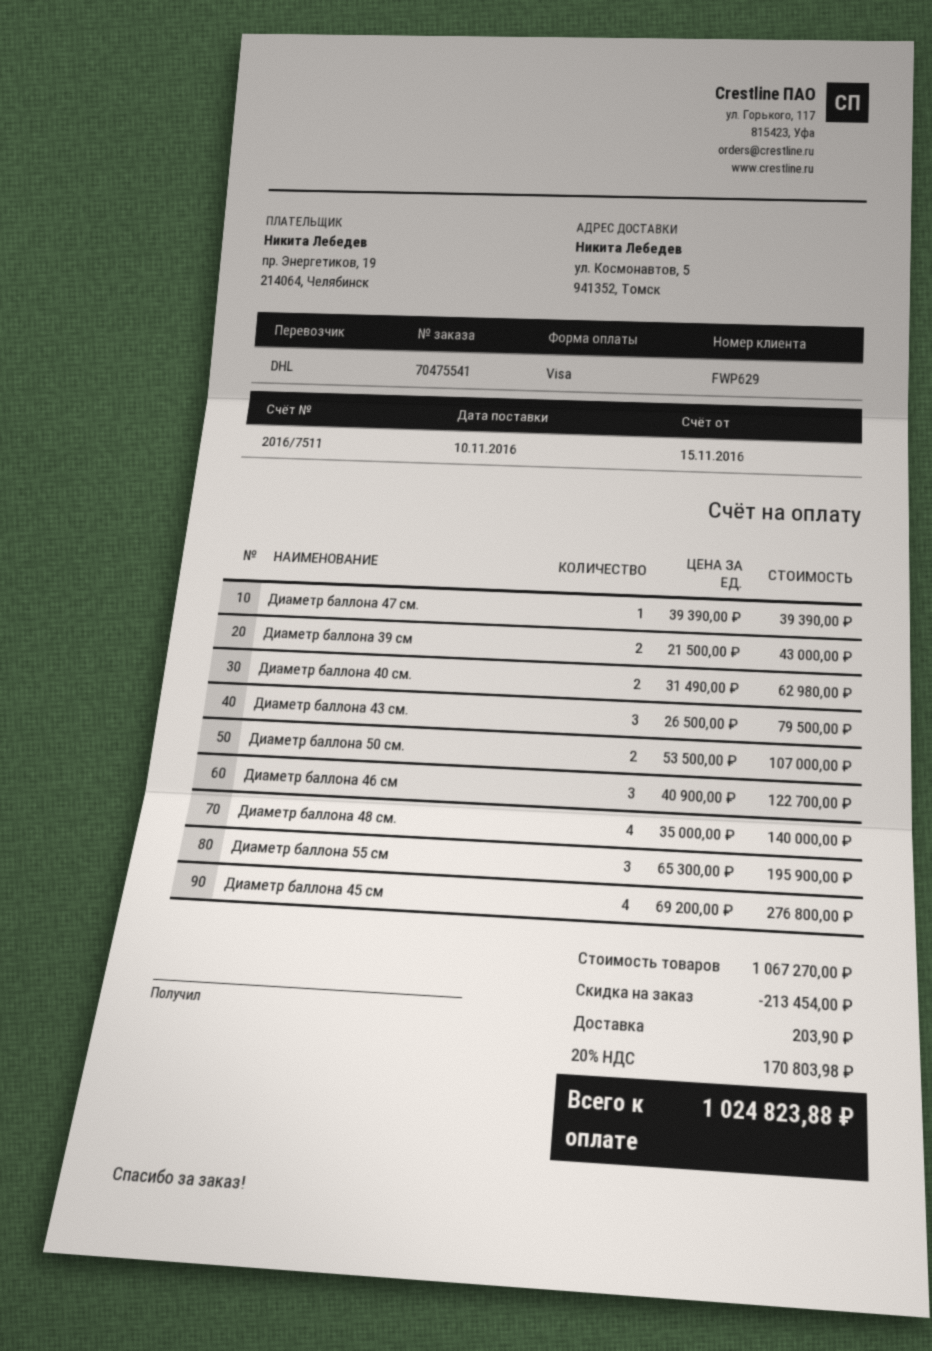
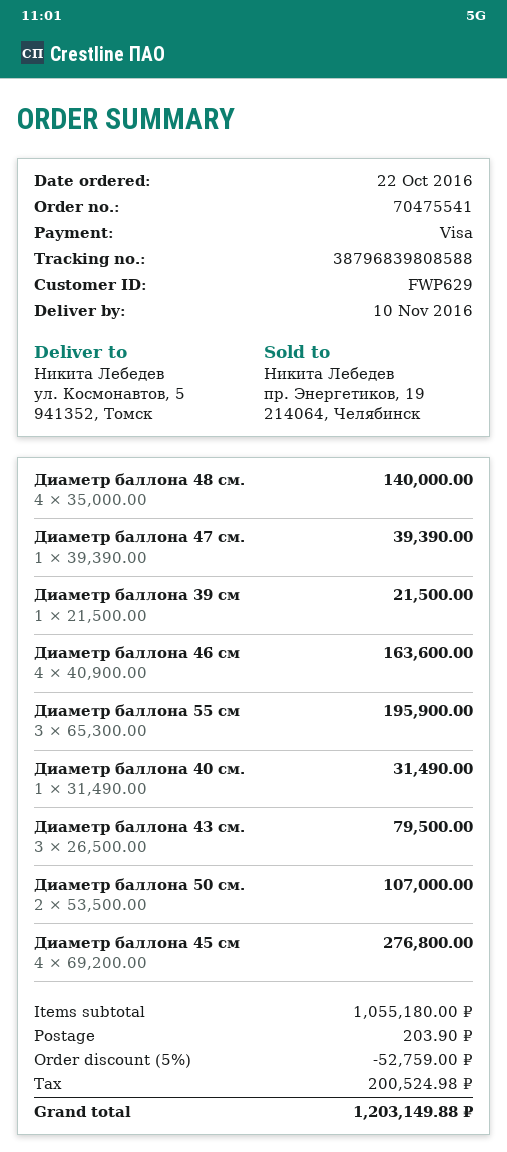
Диаметр баллона 39 см: 2 x 21500.00 = 43000.00 -> 1 x 21500.00 = 21500.00
Диаметр баллона 40 см.: 2 x 31490.00 = 62980.00 -> 1 x 31490.00 = 31490.00
Диаметр баллона 46 см: 3 x 40900.00 = 122700.00 -> 4 x 40900.00 = 163600.00
subtotal: 1067270.00 -> 1055180.00
discount: 213454.00 -> 52759.00
tax: 170803.98 -> 200524.98
total: 1024823.88 -> 1203149.88

